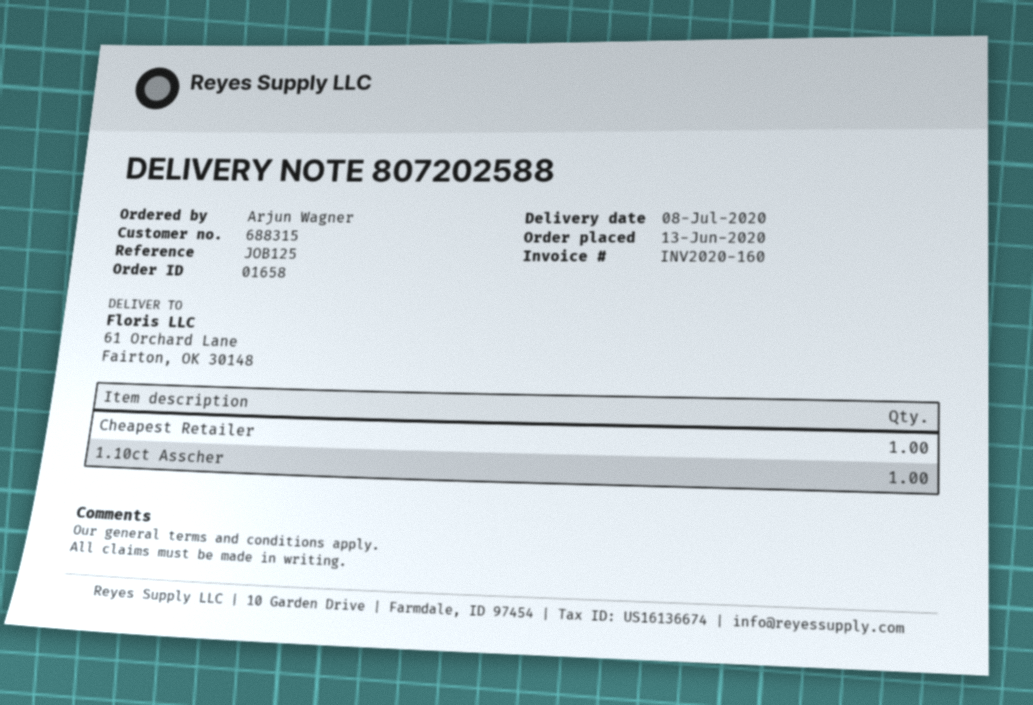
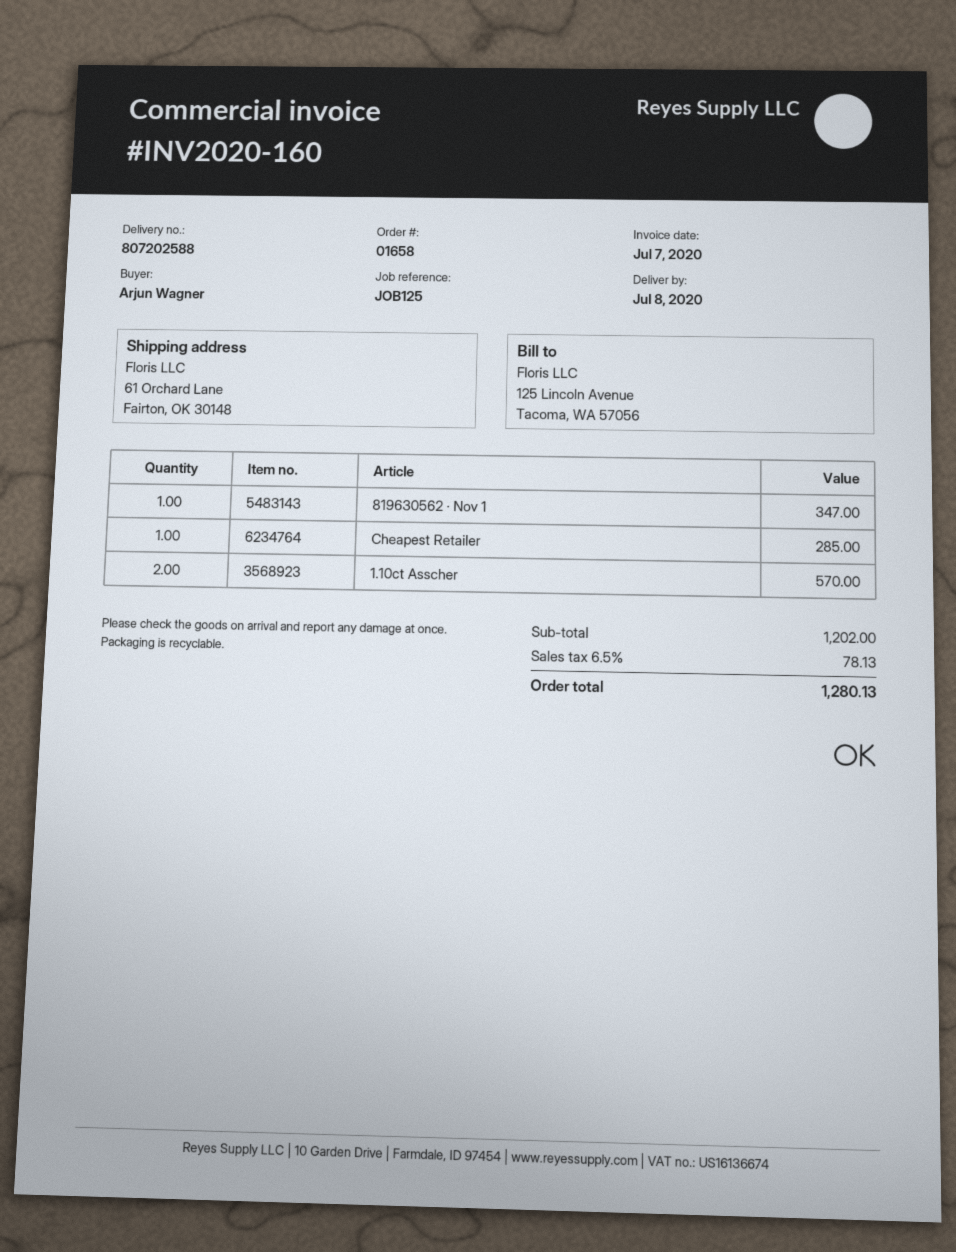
1.10ct Asscher: 1 -> 2
819630562 · Nov 1: none -> 1

